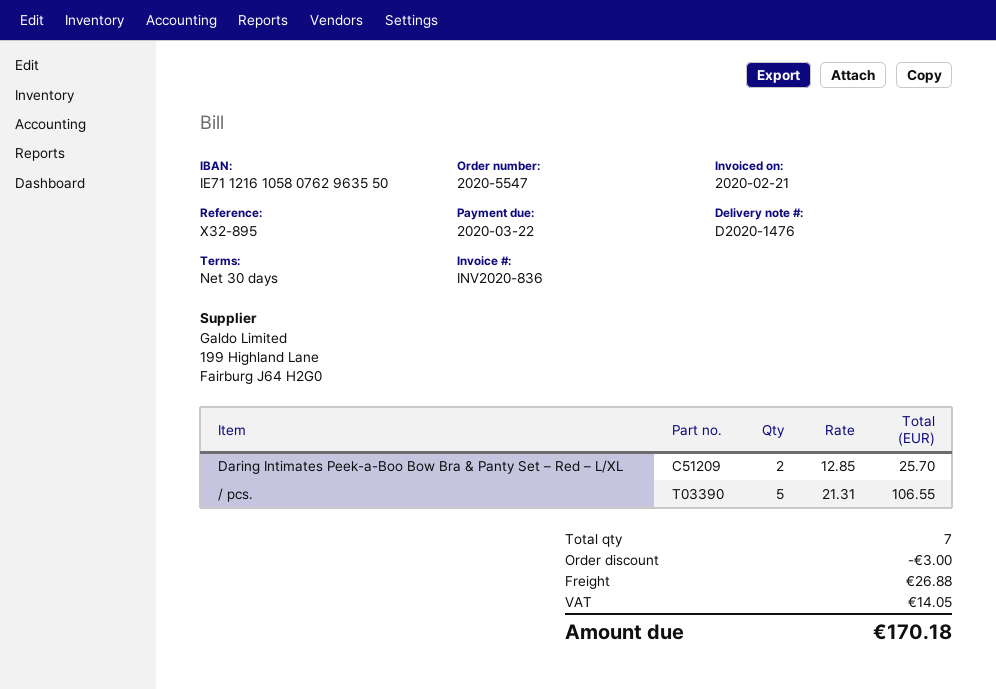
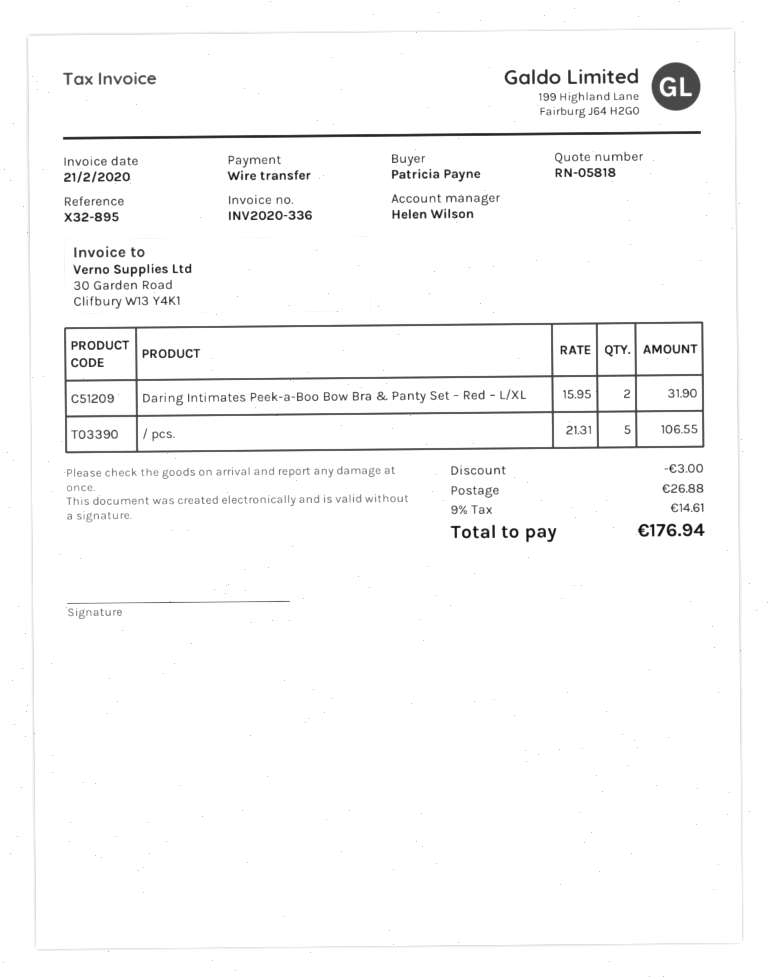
invoice number: INV2020-836 -> INV2020-336
Daring Intimates Peek-a-Boo Bow Bra & Panty Set – Red – L/XL: 2 x 12.85 = 25.70 -> 2 x 15.95 = 31.90
tax: 14.05 -> 14.61
total: 170.18 -> 176.94

